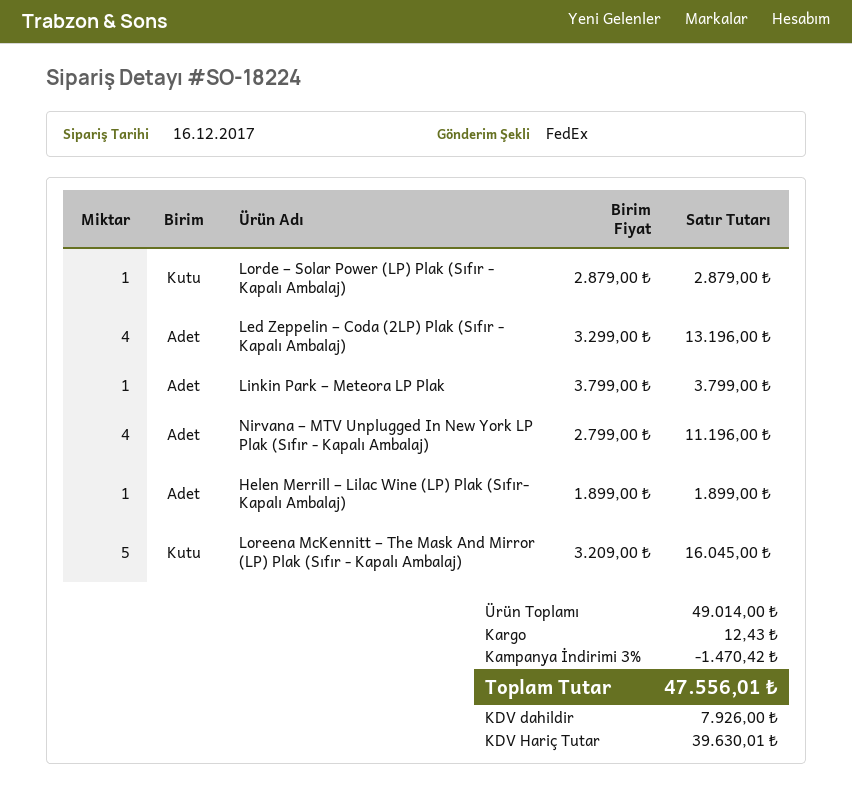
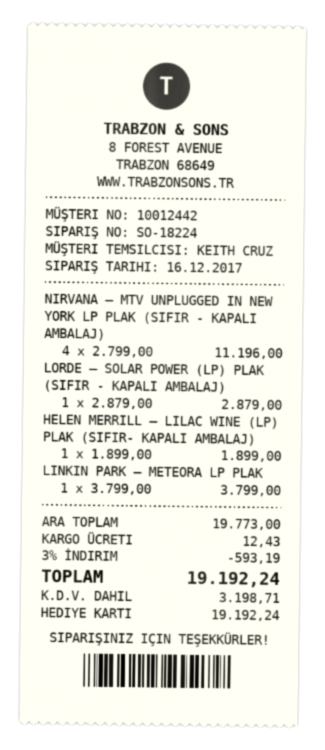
Led Zeppelin – Coda (2LP) Plak (Sıfır - Kapalı Ambalaj): 4 x 3299.00 = 13196.00 -> none
Loreena McKennitt – The Mask And Mirror (LP) Plak (Sıfır - Kapalı Ambalaj): 5 x 3209.00 = 16045.00 -> none
subtotal: 49014.00 -> 19773.00
discount: 3% = 1470.42 -> 3% = 593.19
tax: 7926.00 -> 3198.71
total: 47556.01 -> 19192.24

